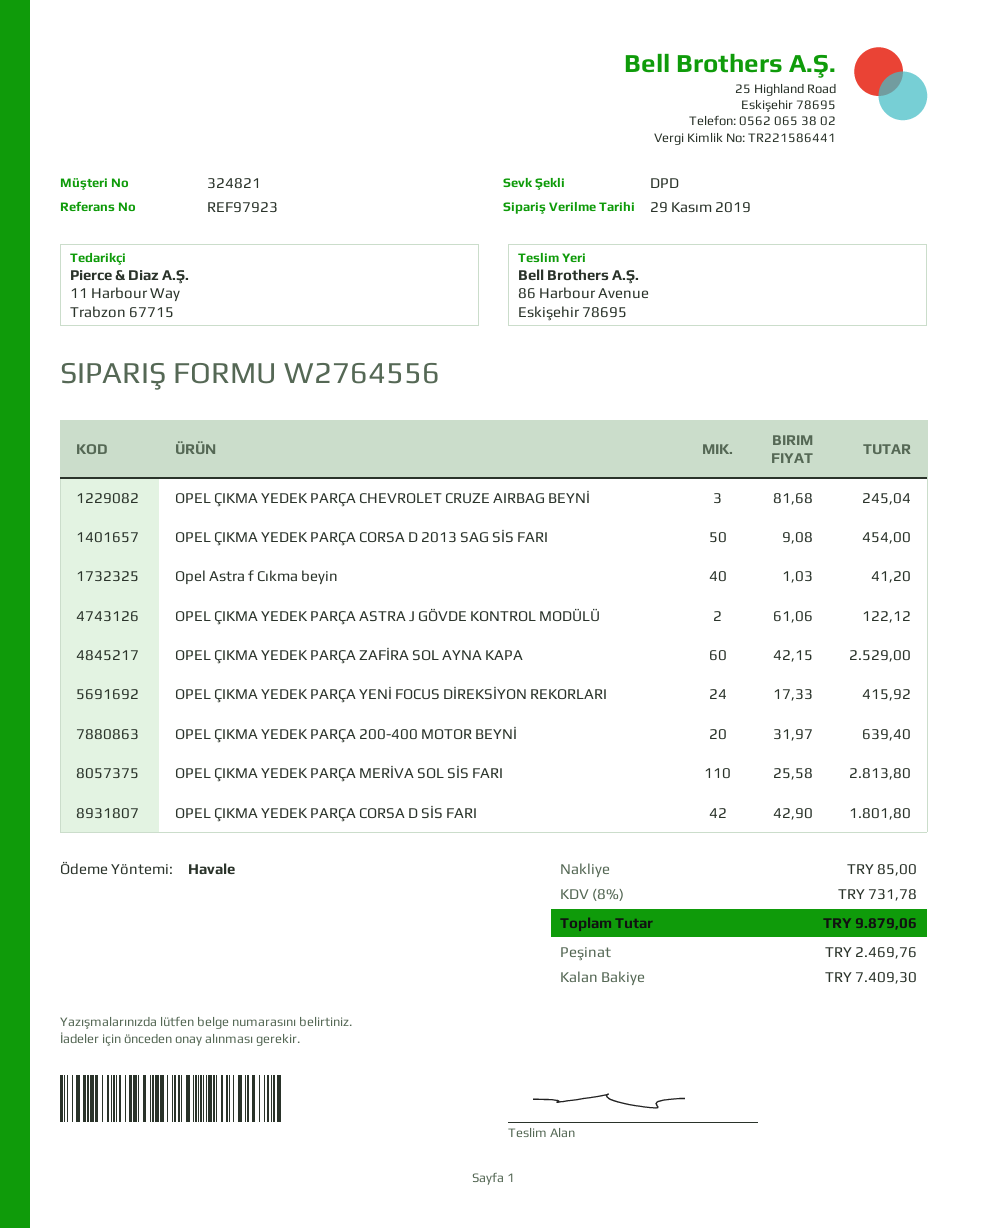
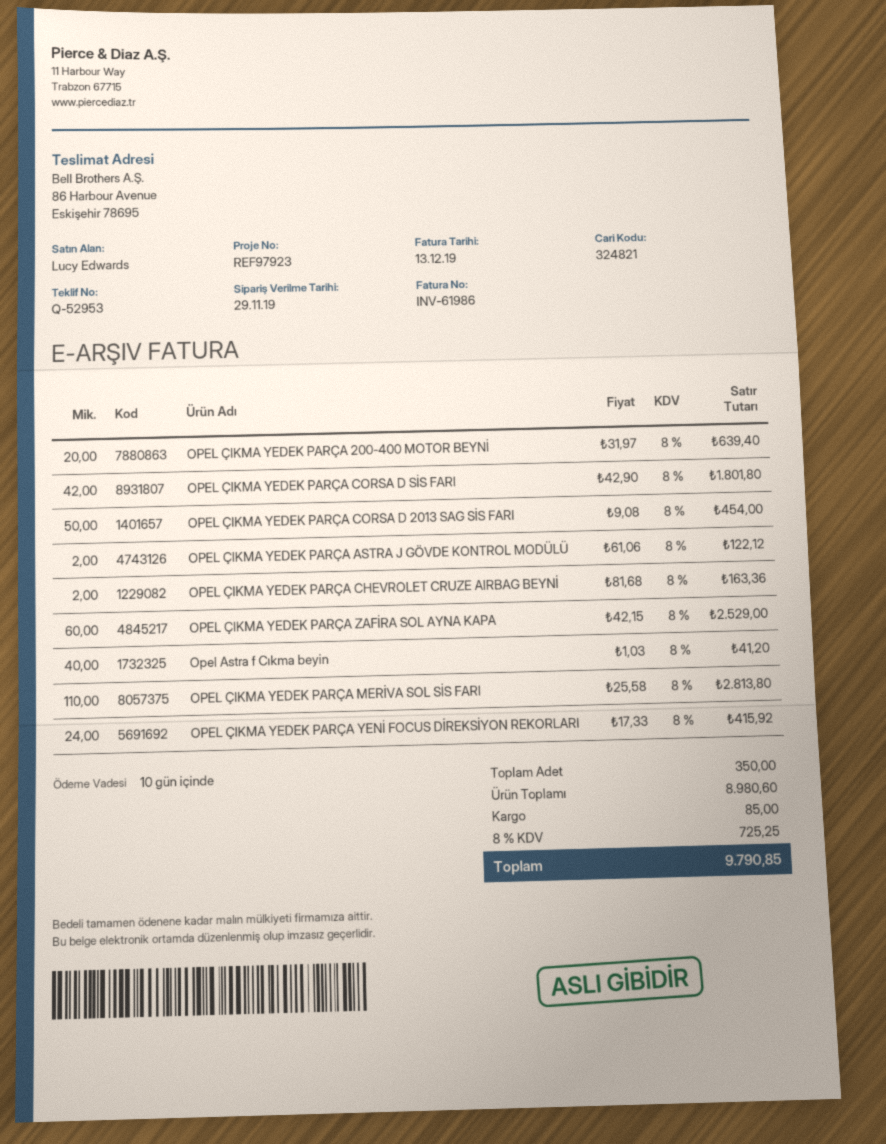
OPEL ÇIKMA YEDEK PARÇA CHEVROLET CRUZE AIRBAG BEYNİ: 3 x 81.68 = 245.04 -> 2 x 81.68 = 163.36
tax: 8% = 731.78 -> 8% = 725.25
total: 9879.06 -> 9790.85

